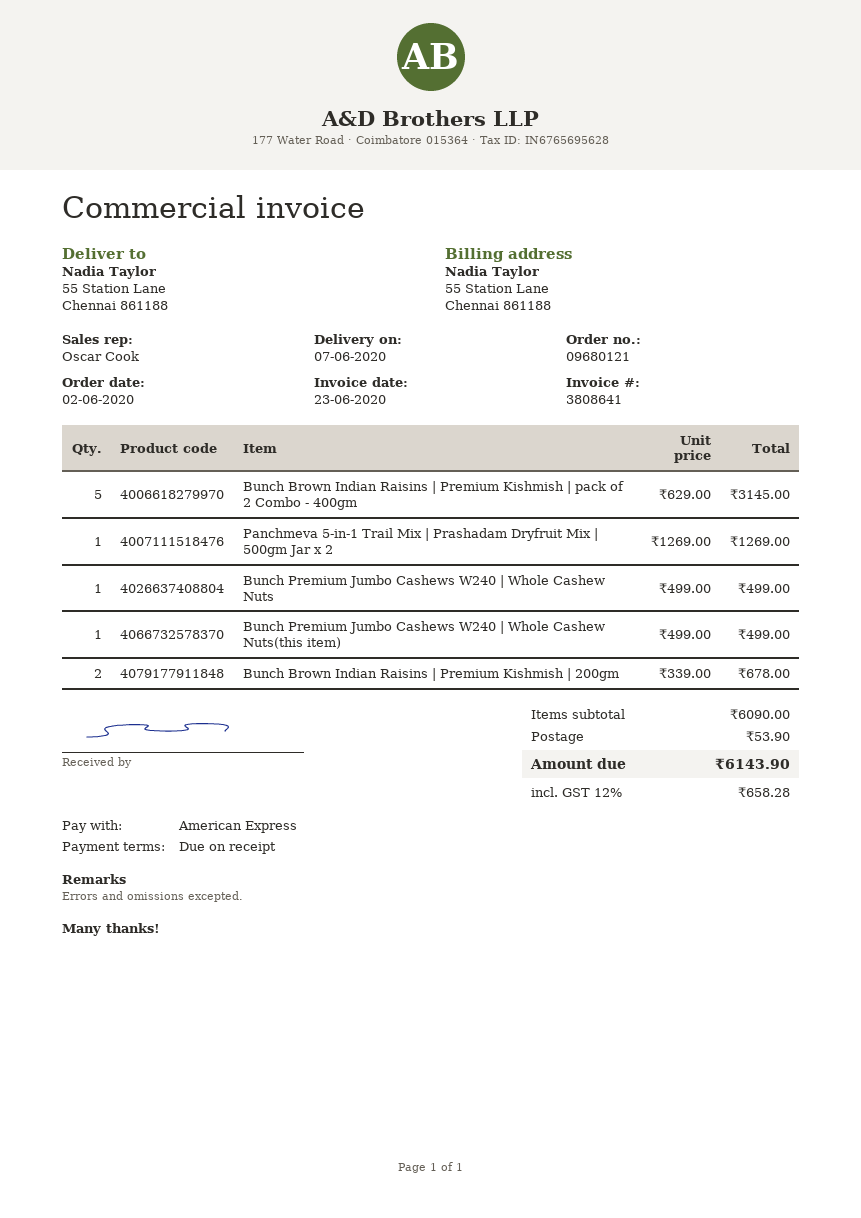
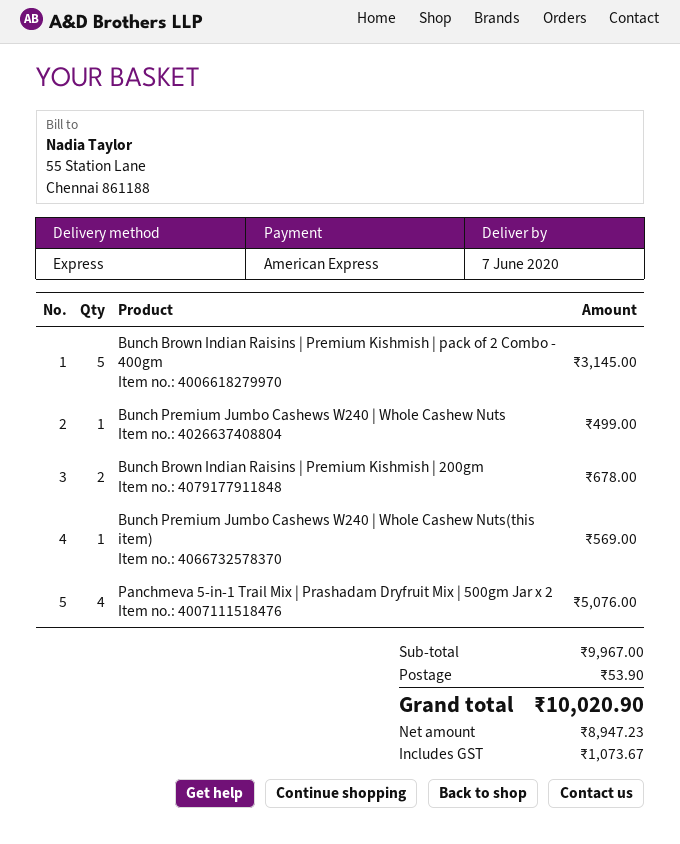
Panchmeva 5-in-1 Trail Mix | Prashadam Dryfruit Mix | 500gm Jar x 2: 1 for 1269.00 -> 4 for 5076.00
Bunch Premium Jumbo Cashews W240 | Whole Cashew Nuts(this item): 1 for 499.00 -> 1 for 569.00
subtotal: 6090.00 -> 9967.00
tax: 658.28 -> 1073.67
total: 6143.90 -> 10020.90

